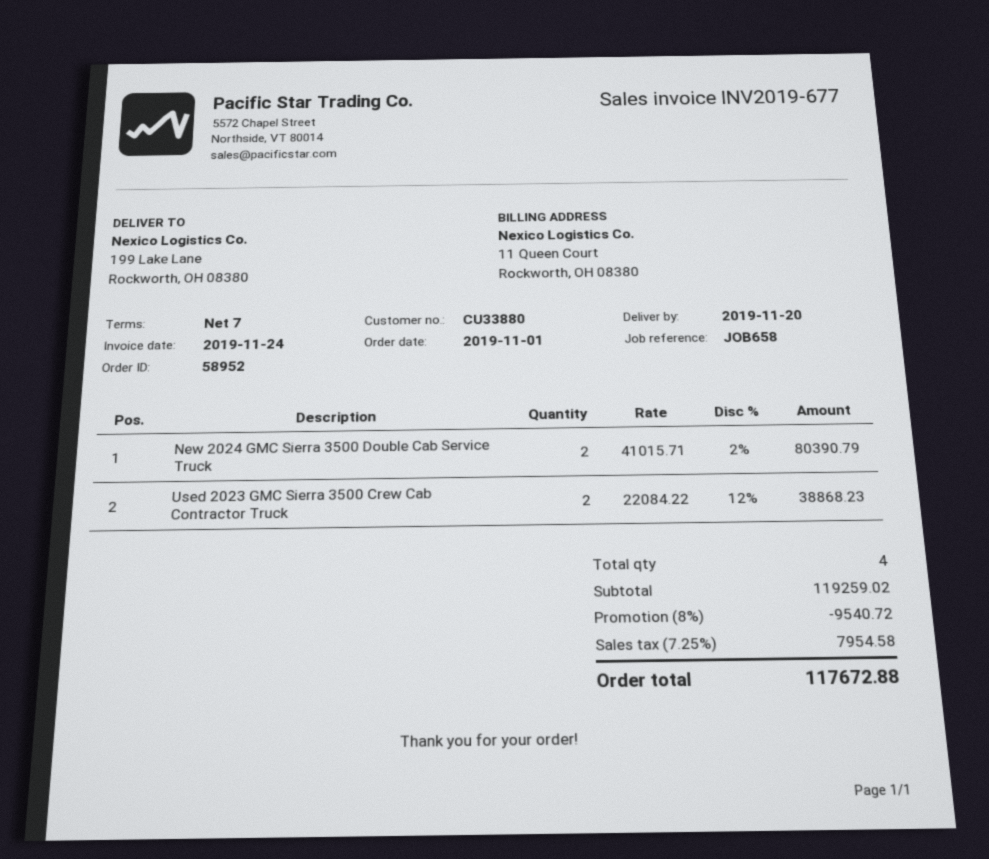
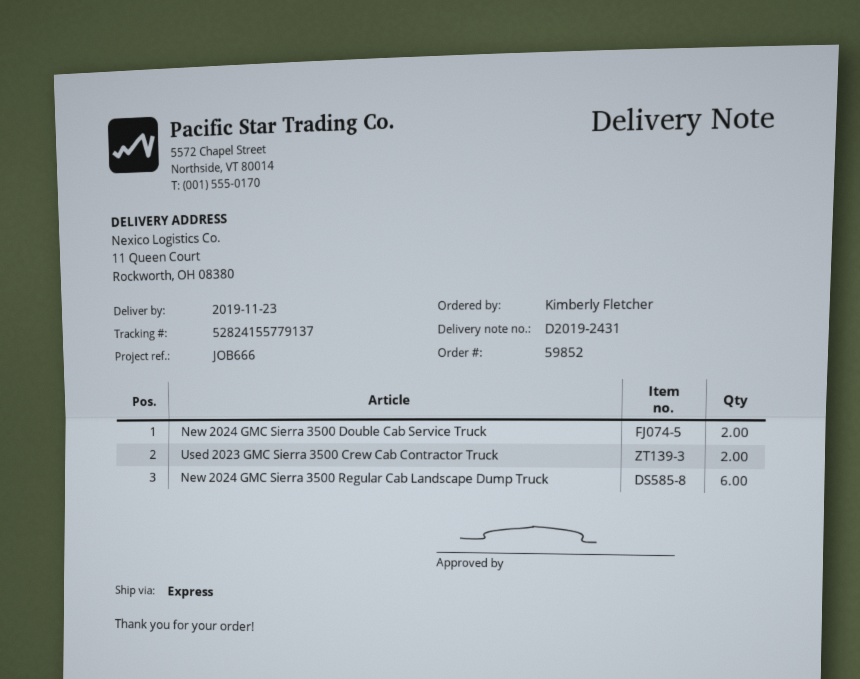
order number: 58952 -> 59852
delivery date: 2019-11-20 -> 2019-11-23
reference: JOB658 -> JOB666
ship to: 199 Lake Lane, Rockworth, OH 08380 -> 11 Queen Court, Rockworth, OH 08380
New 2024 GMC Sierra 3500 Regular Cab Landscape Dump Truck: none -> 6

